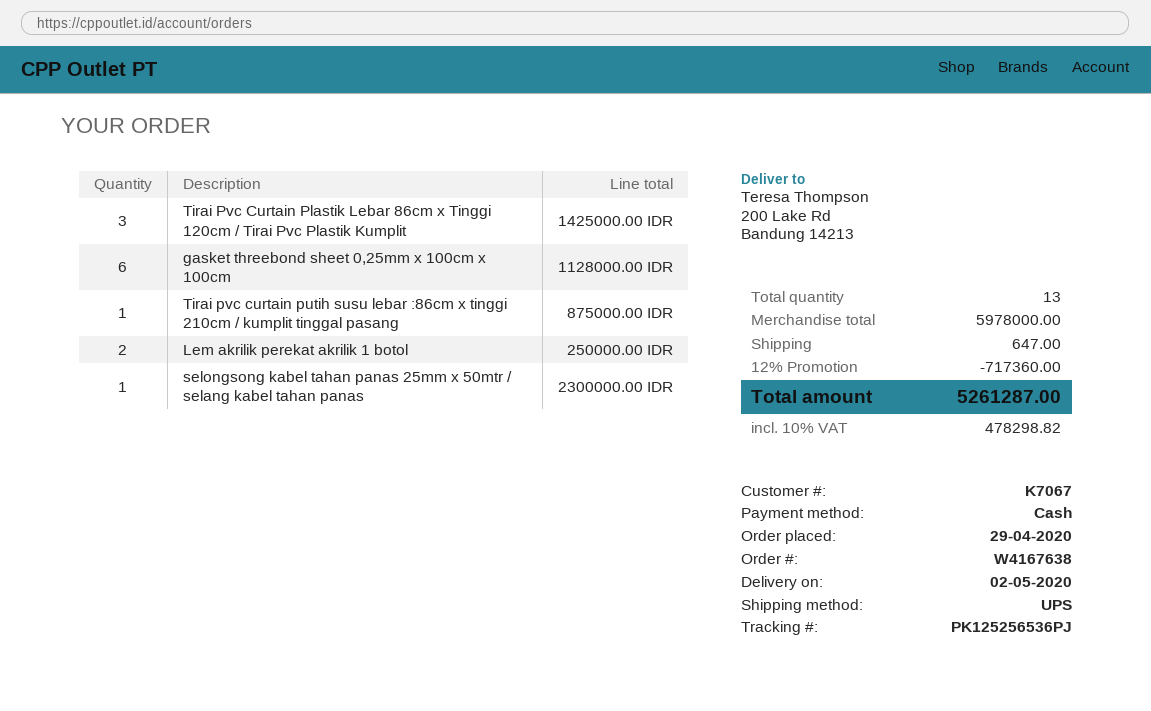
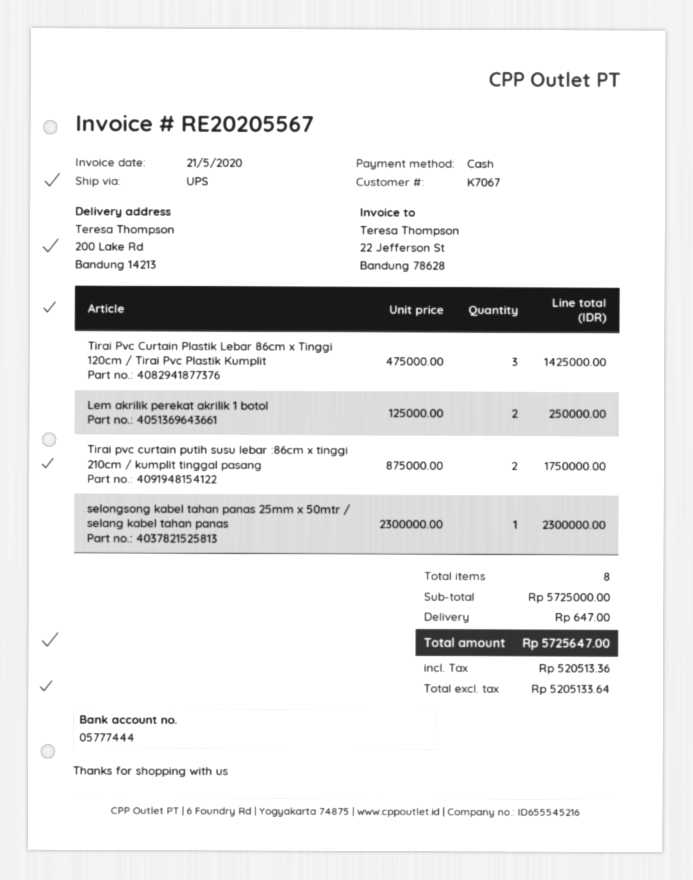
gasket threebond sheet 0,25mm x 100cm x 100cm: 6 for 1128000.00 -> none
Tirai pvc curtain putih susu lebar :86cm x tinggi 210cm / kumplit tinggal pasang: 1 for 875000.00 -> 2 for 1750000.00
total quantity: 13 -> 8
subtotal: 5978000.00 -> 5725000.00
discount: 12% = 717360.00 -> none
tax: 478298.82 -> 520513.36
total: 5261287.00 -> 5725647.00

